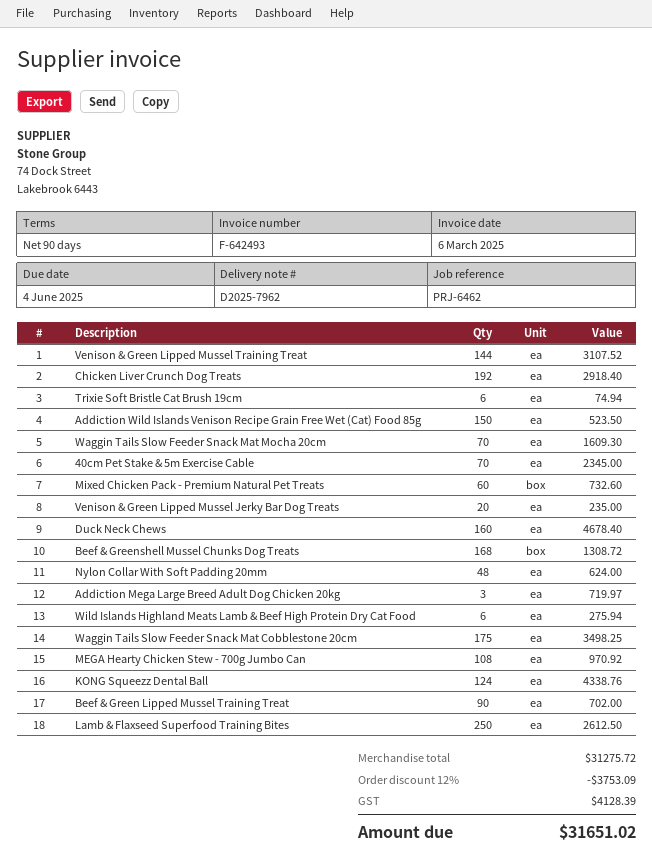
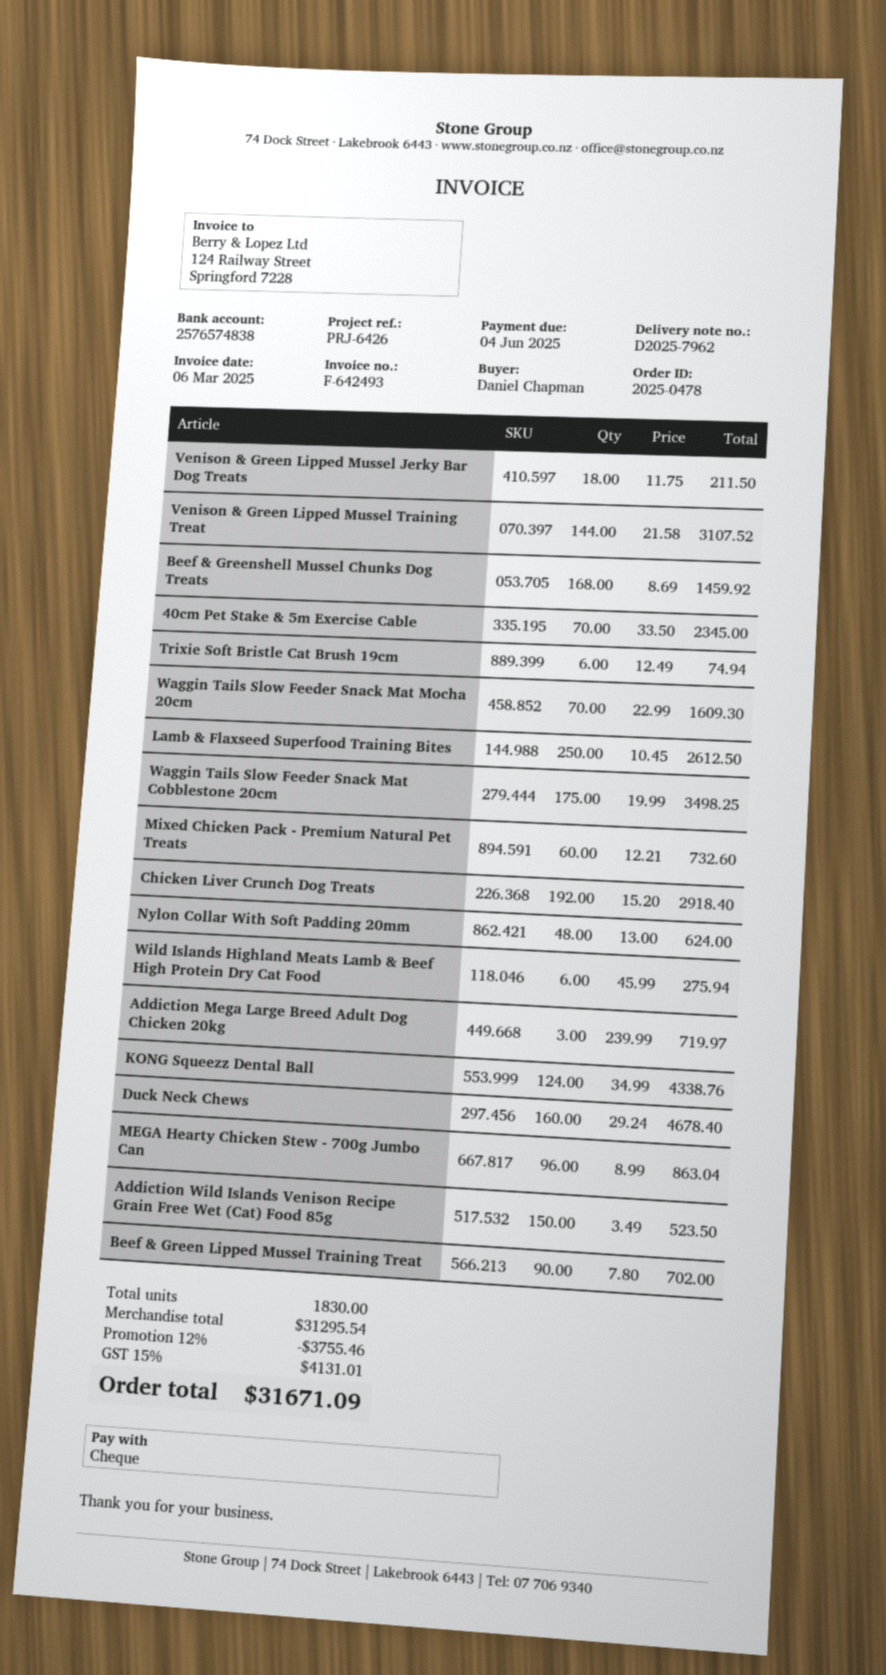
reference: PRJ-6462 -> PRJ-6426
Venison & Green Lipped Mussel Jerky Bar Dog Treats: 20 for 235.00 -> 18 for 211.50
Beef & Greenshell Mussel Chunks Dog Treats: 168 for 1308.72 -> 168 for 1459.92
MEGA Hearty Chicken Stew - 700g Jumbo Can: 108 for 970.92 -> 96 for 863.04
subtotal: 31275.72 -> 31295.54
discount: 12% = 3753.09 -> 12% = 3755.46
tax: 4128.39 -> 4131.01
total: 31651.02 -> 31671.09

